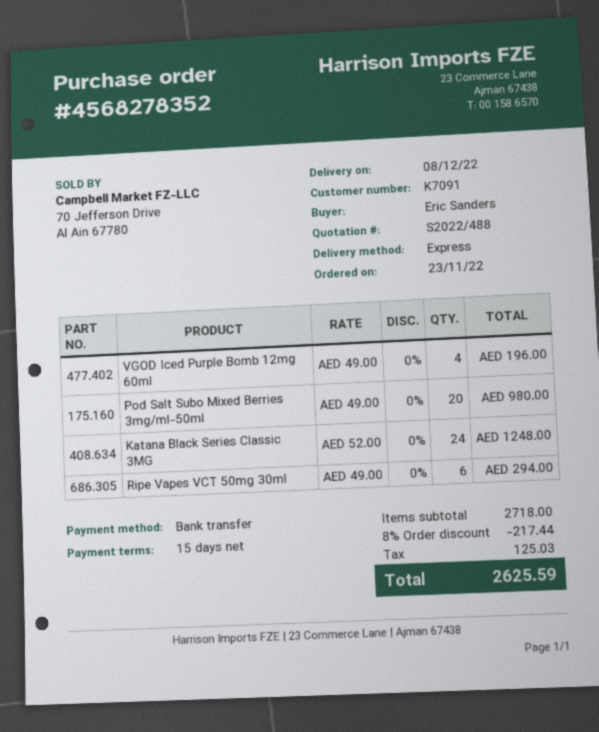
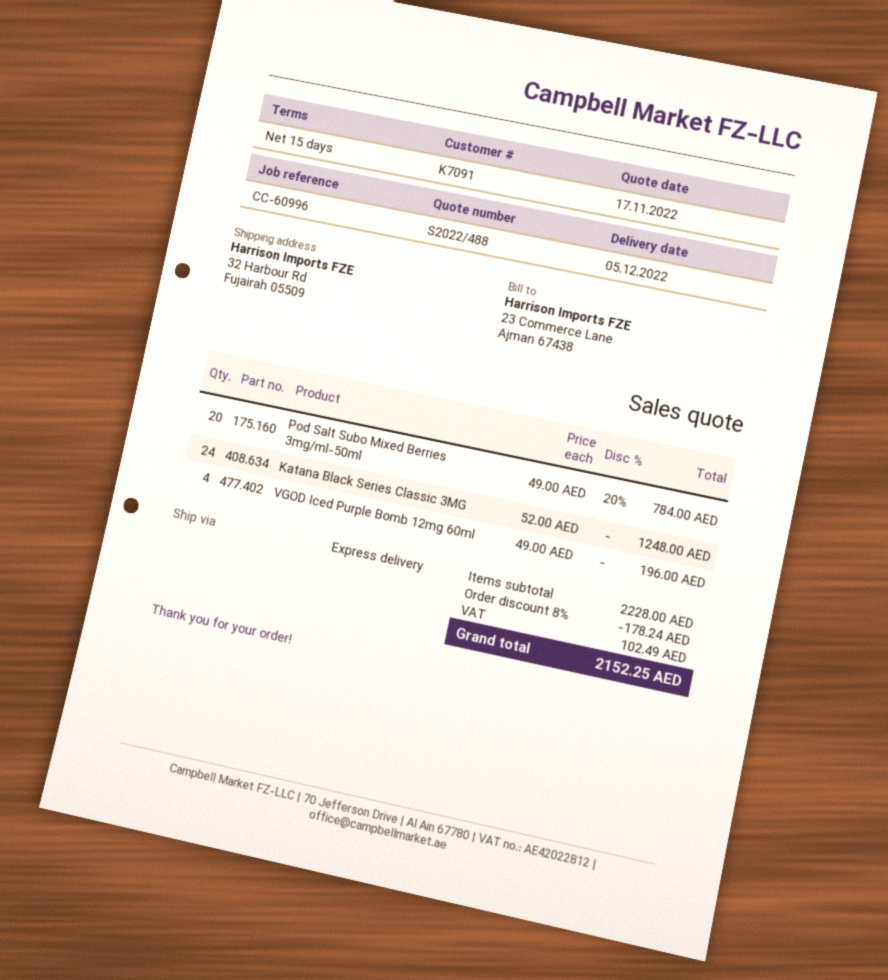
delivery date: 2022-12-08 -> 2022-12-05
Pod Salt Subo Mixed Berries 3mg/ml-50ml: 20 x 49.00 = 980.00 -> 20 x 49.00 - 20% = 784.00
Ripe Vapes VCT 50mg 30ml: 6 x 49.00 = 294.00 -> none
subtotal: 2718.00 -> 2228.00
discount: 8% = 217.44 -> 8% = 178.24
tax: 125.03 -> 102.49
total: 2625.59 -> 2152.25

